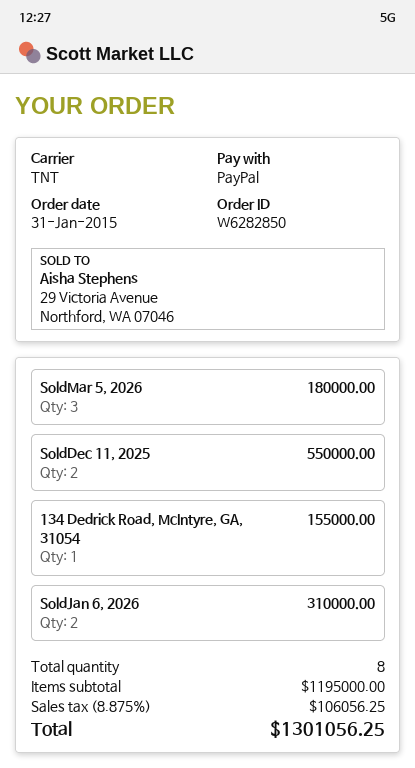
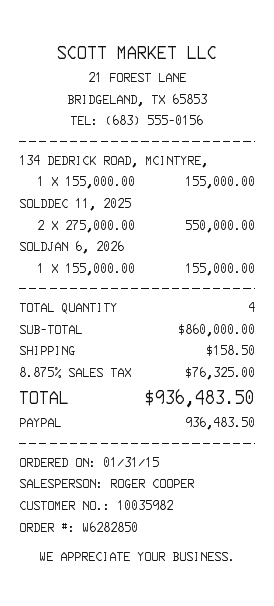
SoldMar 5, 2026: 3 for 180000.00 -> none
SoldJan 6, 2026: 2 for 310000.00 -> 1 for 155000.00
total quantity: 8 -> 4
subtotal: 1195000.00 -> 860000.00
shipping: none -> 158.50
tax: 8.875% = 106056.25 -> 8.875% = 76325.00
total: 1301056.25 -> 936483.50

